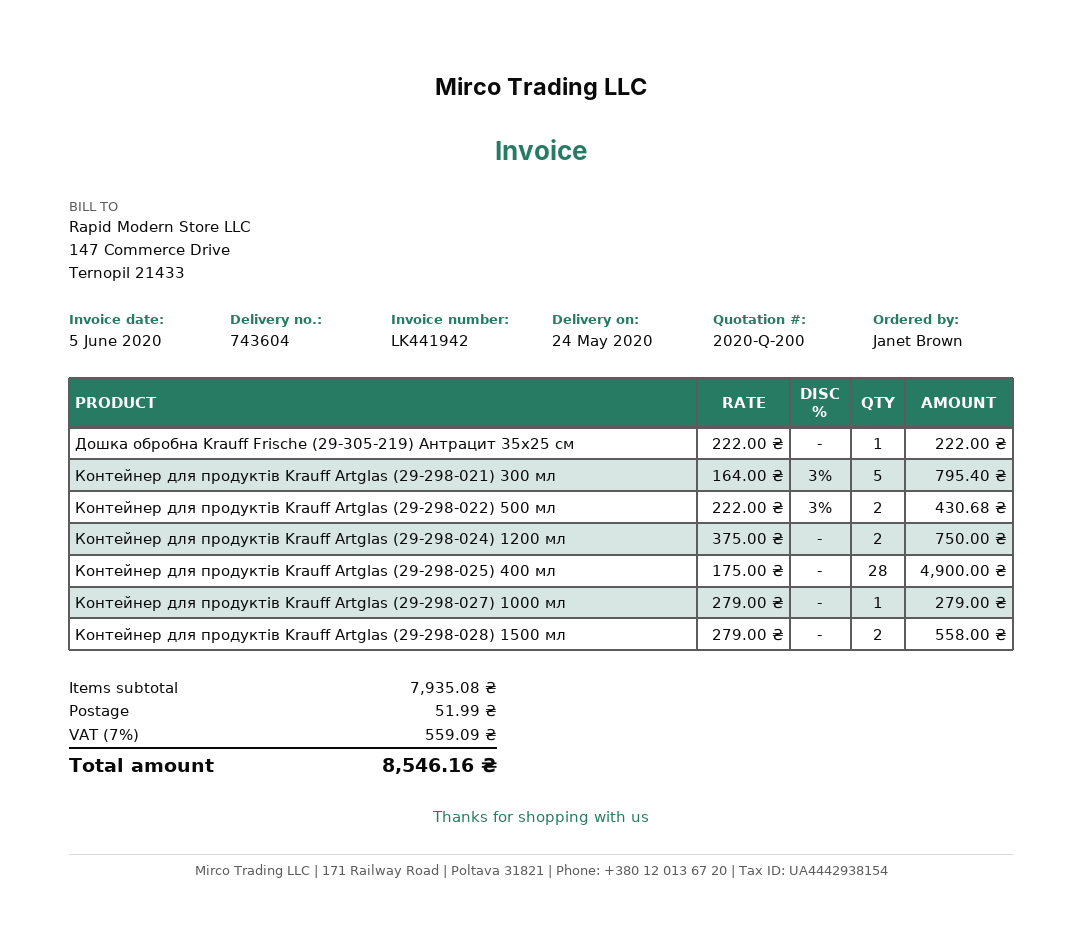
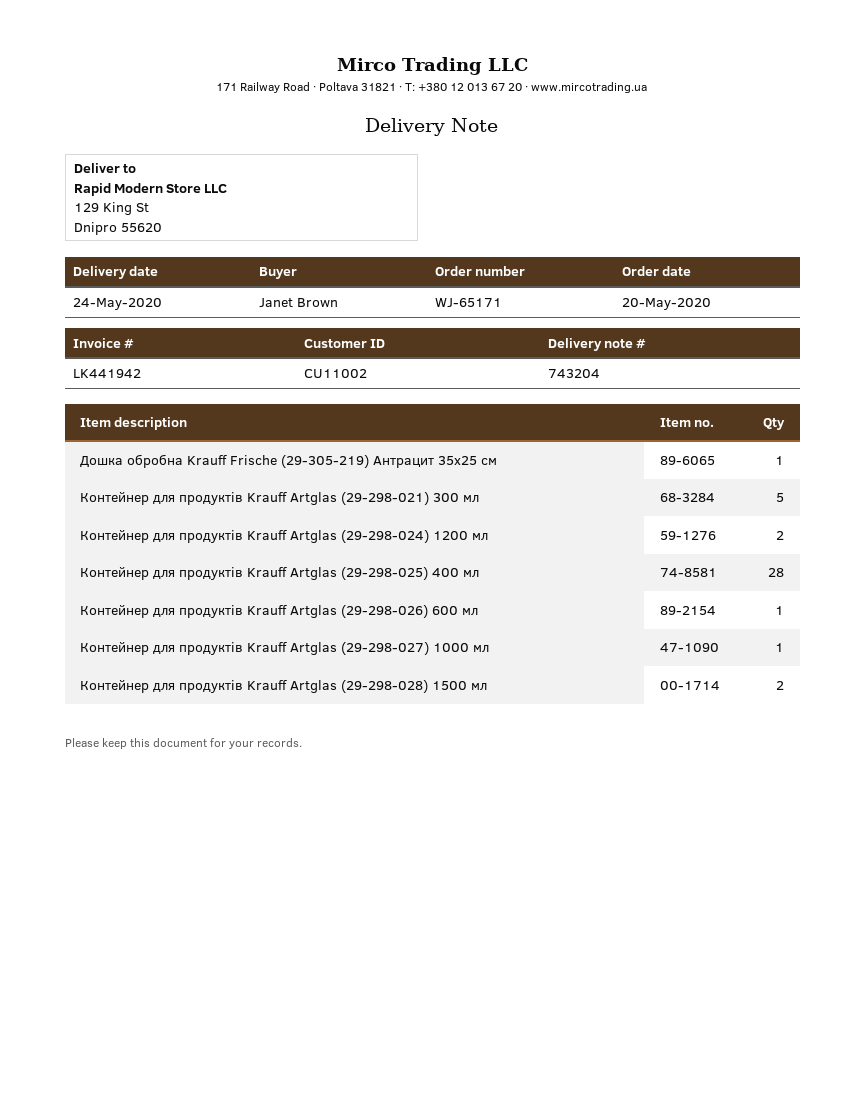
delivery note number: 743604 -> 743204
Контейнер для продуктів Krauff Artglas (29-298-022) 500 мл: 2 -> none
Контейнер для продуктів Krauff Artglas (29-298-026) 600 мл: none -> 1

